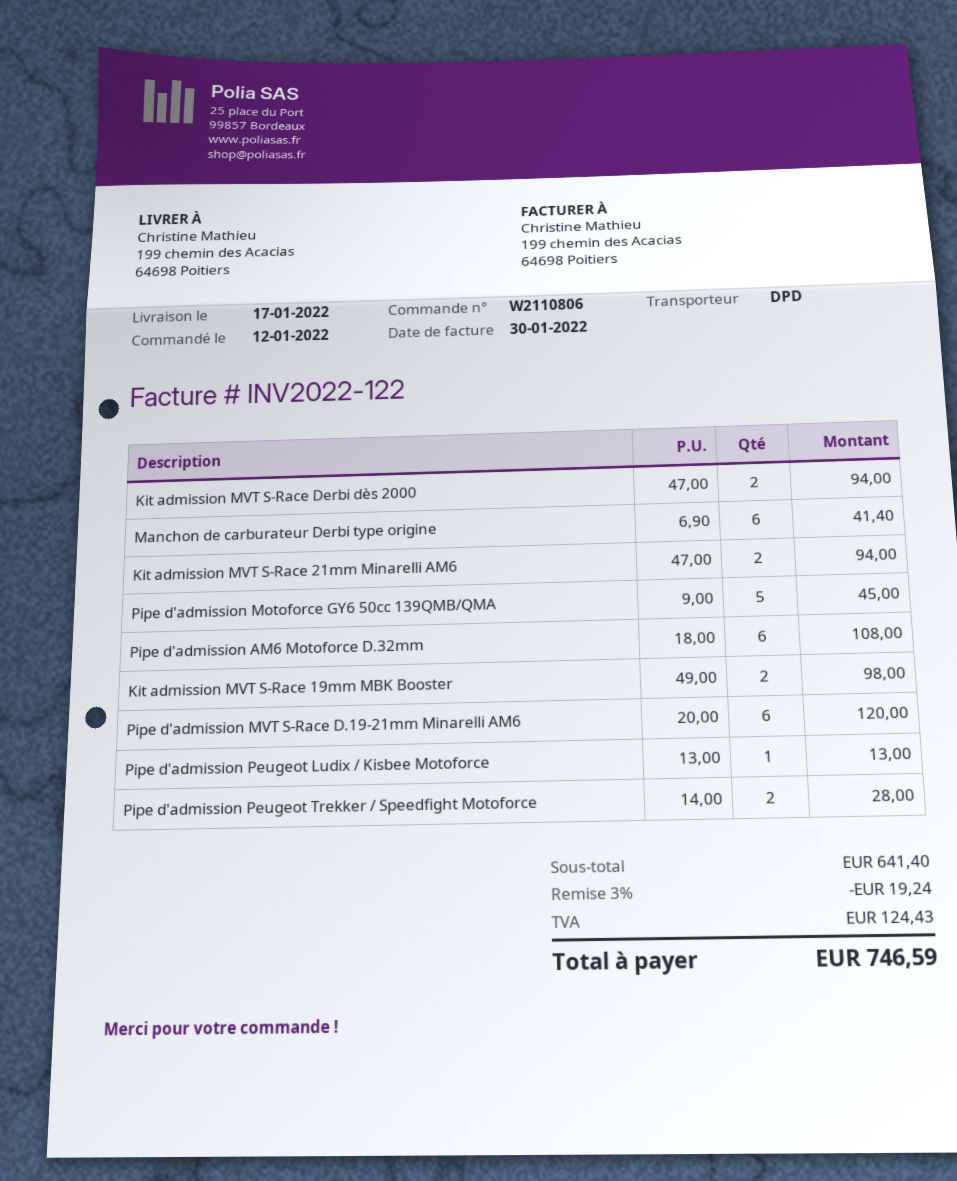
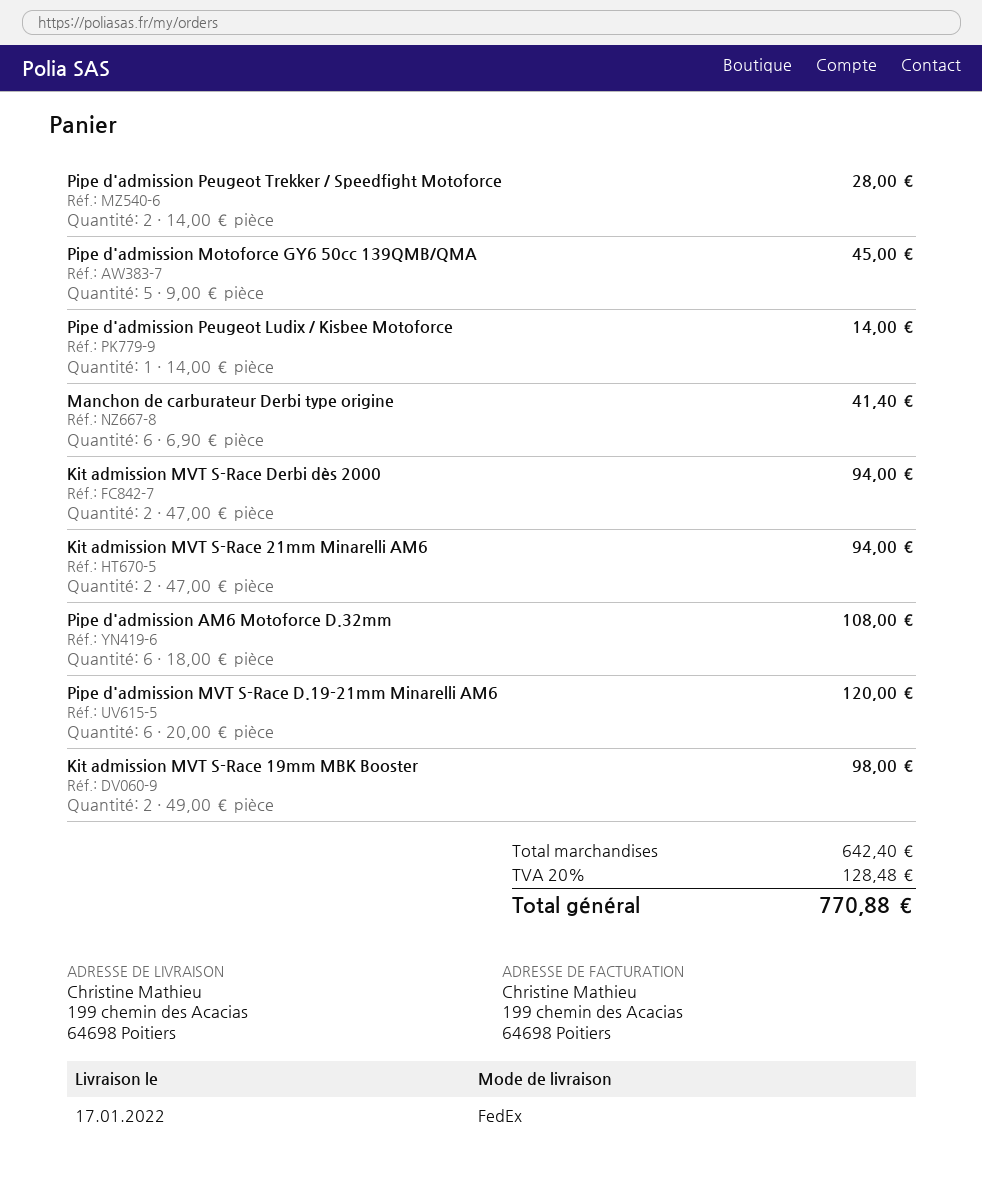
shipping method: DPD -> FedEx
Pipe d'admission Peugeot Ludix / Kisbee Motoforce: 1 x 13.00 = 13.00 -> 1 x 14.00 = 14.00
subtotal: 641.40 -> 642.40
discount: 3% = 19.24 -> none
tax: 124.43 -> 128.48
total: 746.59 -> 770.88

